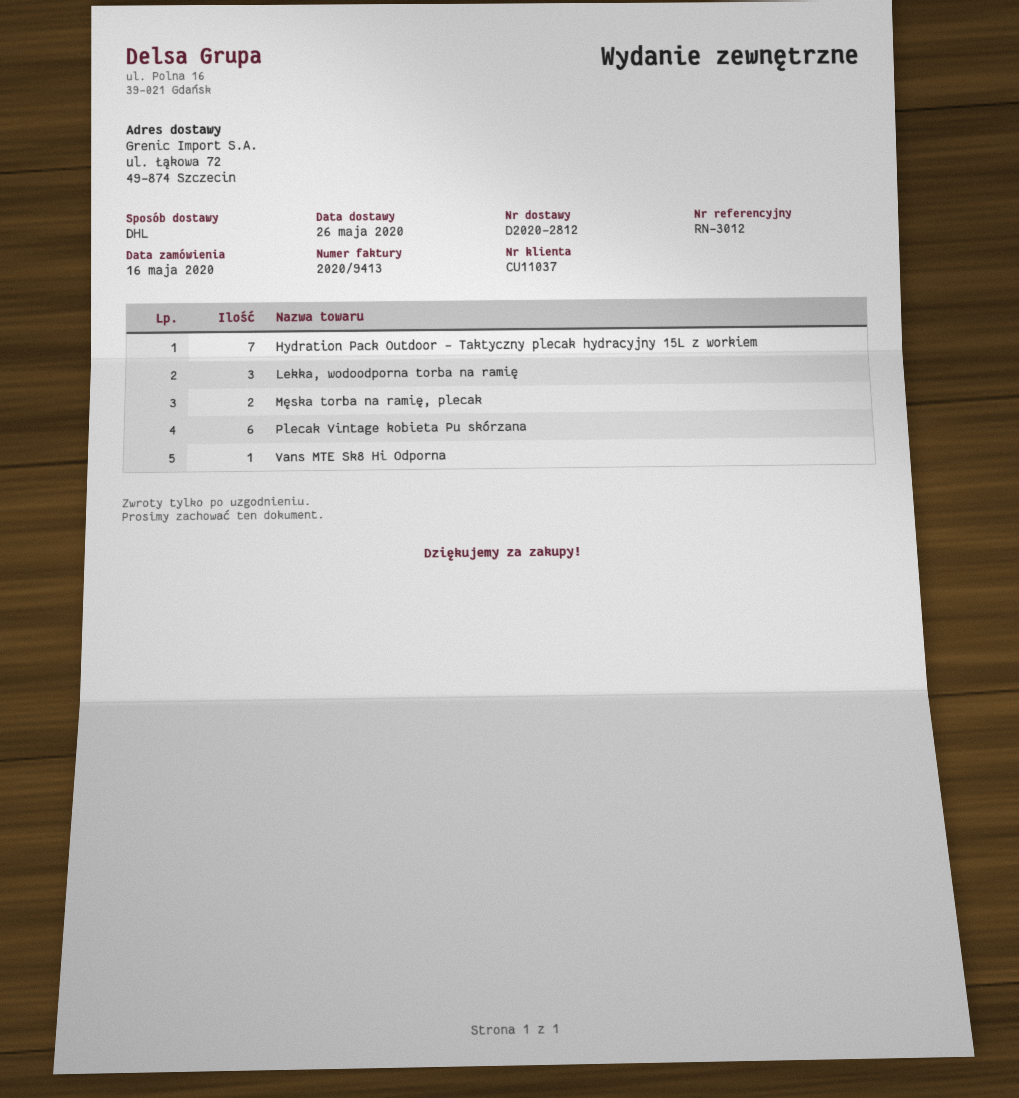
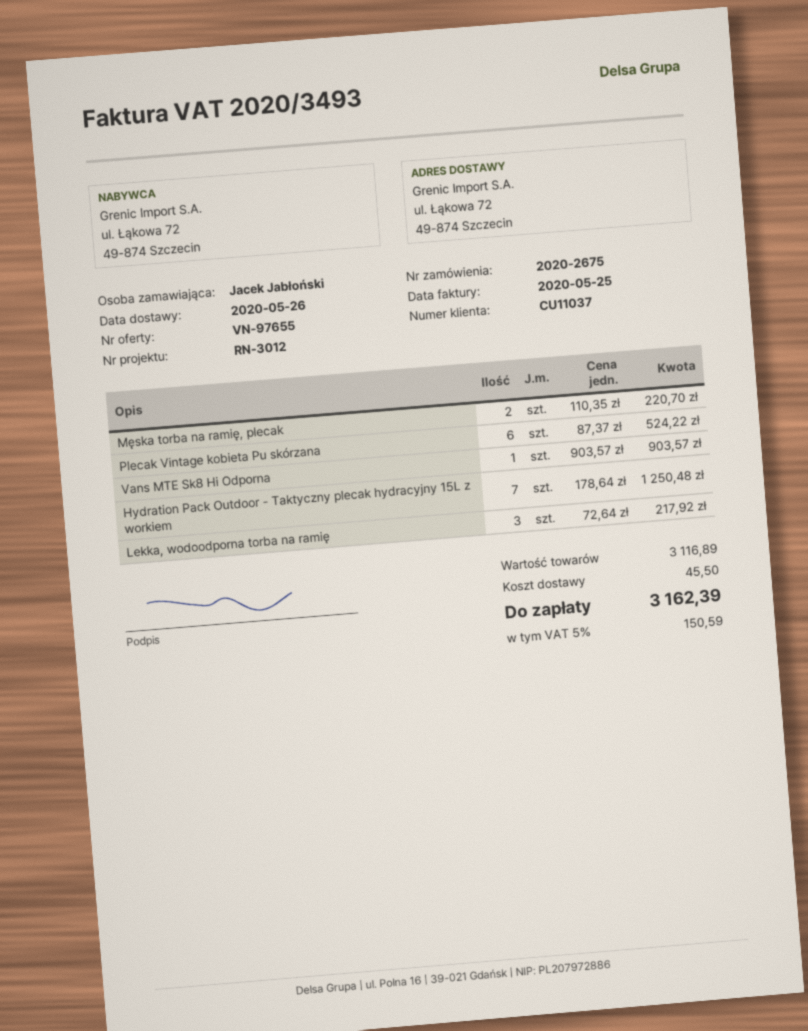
invoice number: 2020/9413 -> 2020/3493

